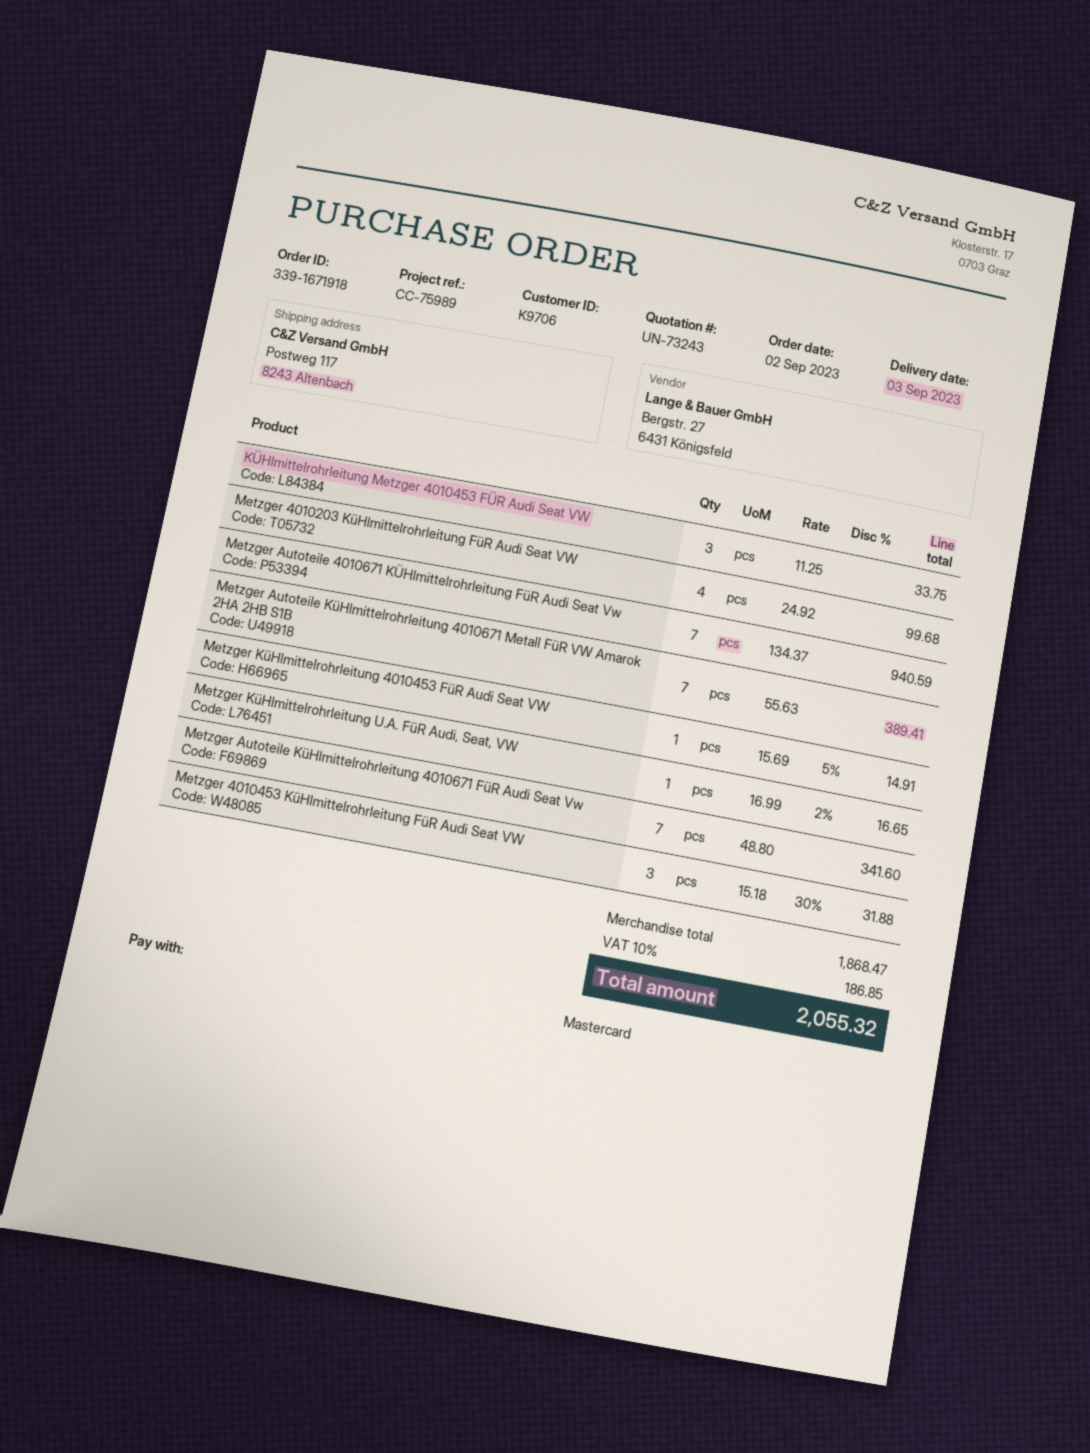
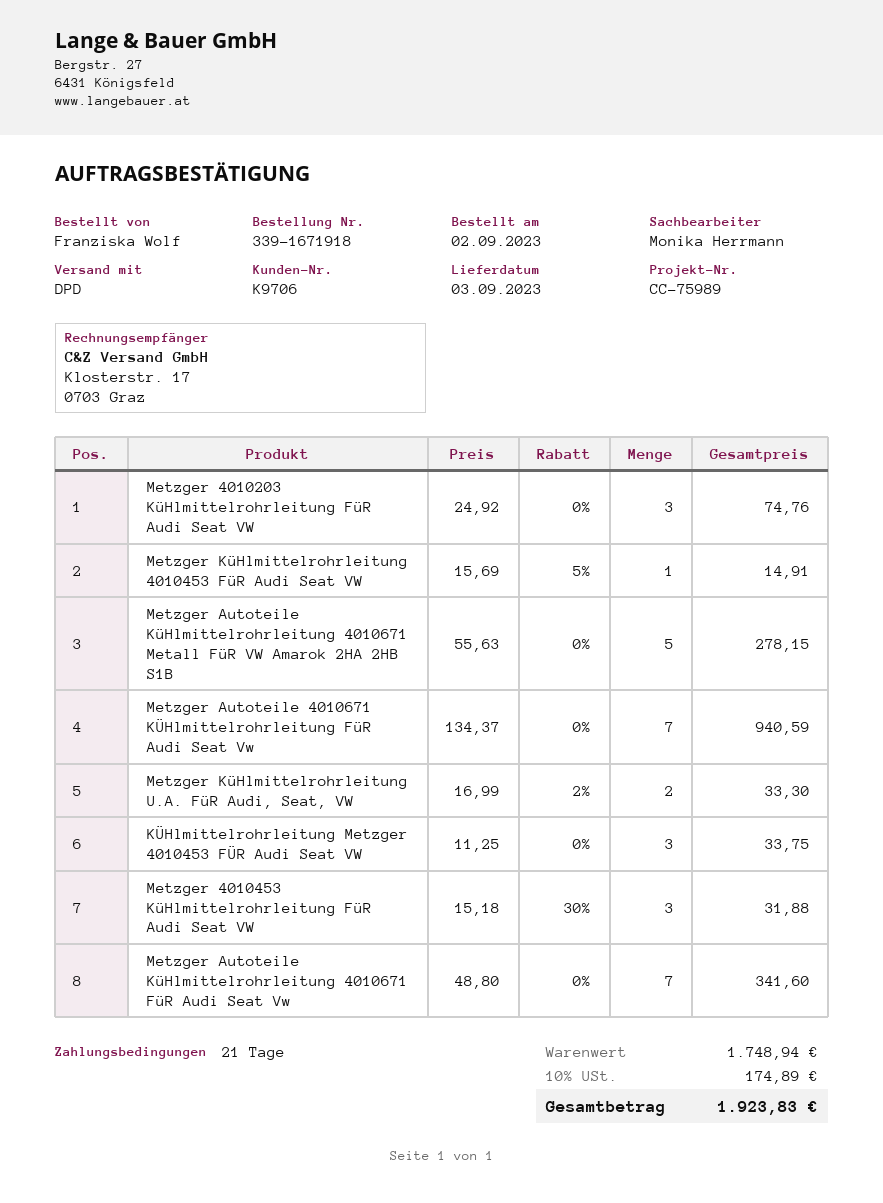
Metzger 4010203 KüHlmittelrohrleitung FüR Audi Seat VW: 4 x 24.92 = 99.68 -> 3 x 24.92 = 74.76
Metzger Autoteile KüHlmittelrohrleitung 4010671 Metall FüR VW Amarok 2HA 2HB S1B: 7 x 55.63 = 389.41 -> 5 x 55.63 = 278.15
Metzger KüHlmittelrohrleitung U.A. FüR Audi, Seat, VW: 1 x 16.99 - 2% = 16.65 -> 2 x 16.99 - 2% = 33.30
subtotal: 1868.47 -> 1748.94
tax: 10% = 186.85 -> 10% = 174.89
total: 2055.32 -> 1923.83

